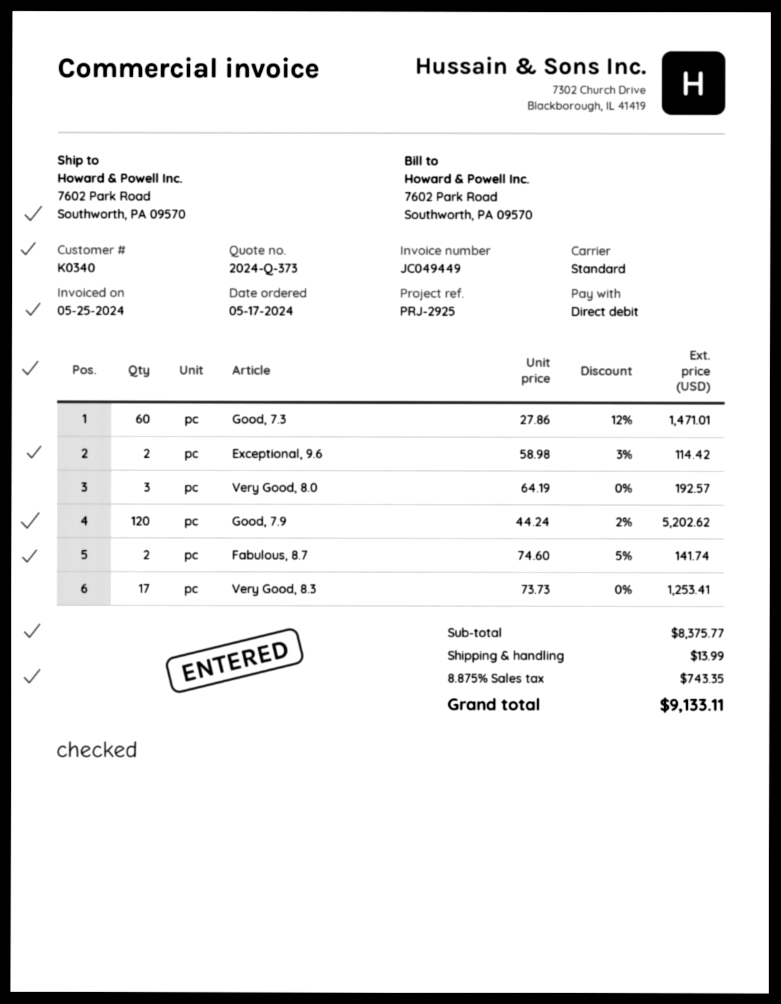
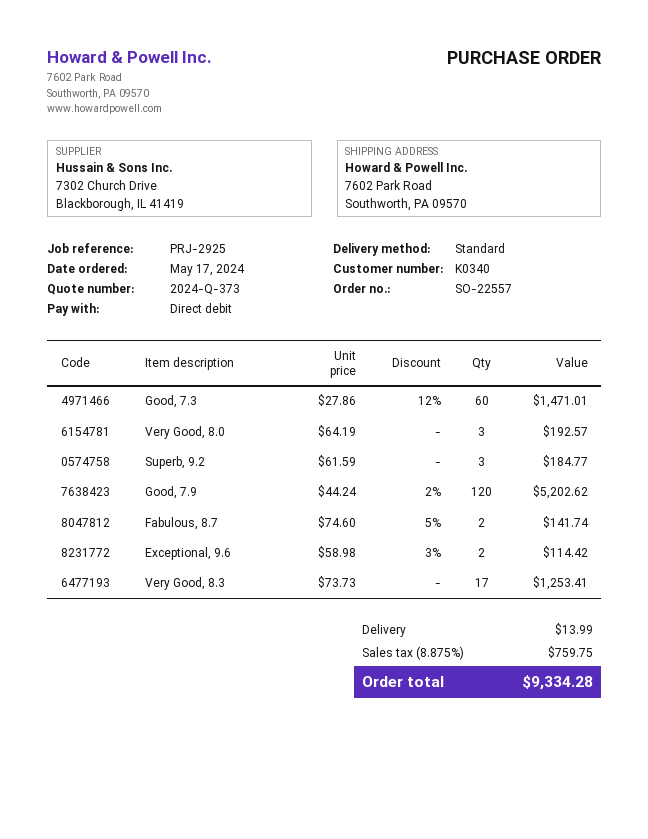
Superb, 9.2: none -> 3 x 61.59 = 184.77
tax: 8.875% = 743.35 -> 8.875% = 759.75
total: 9133.11 -> 9334.28

